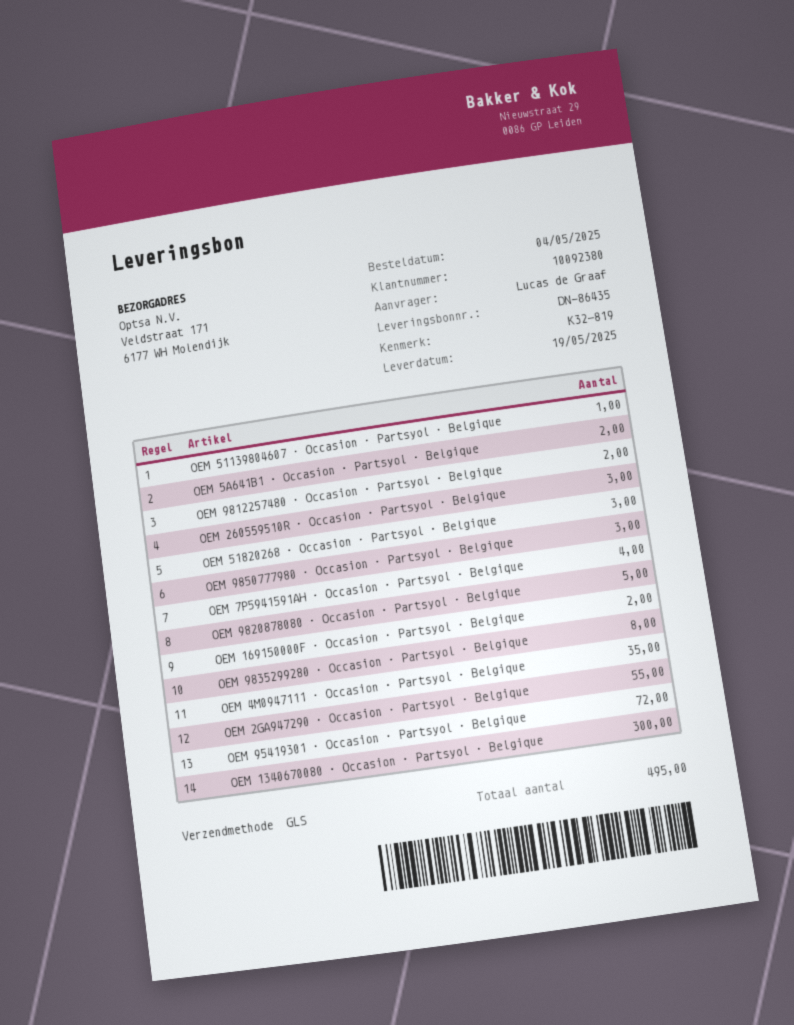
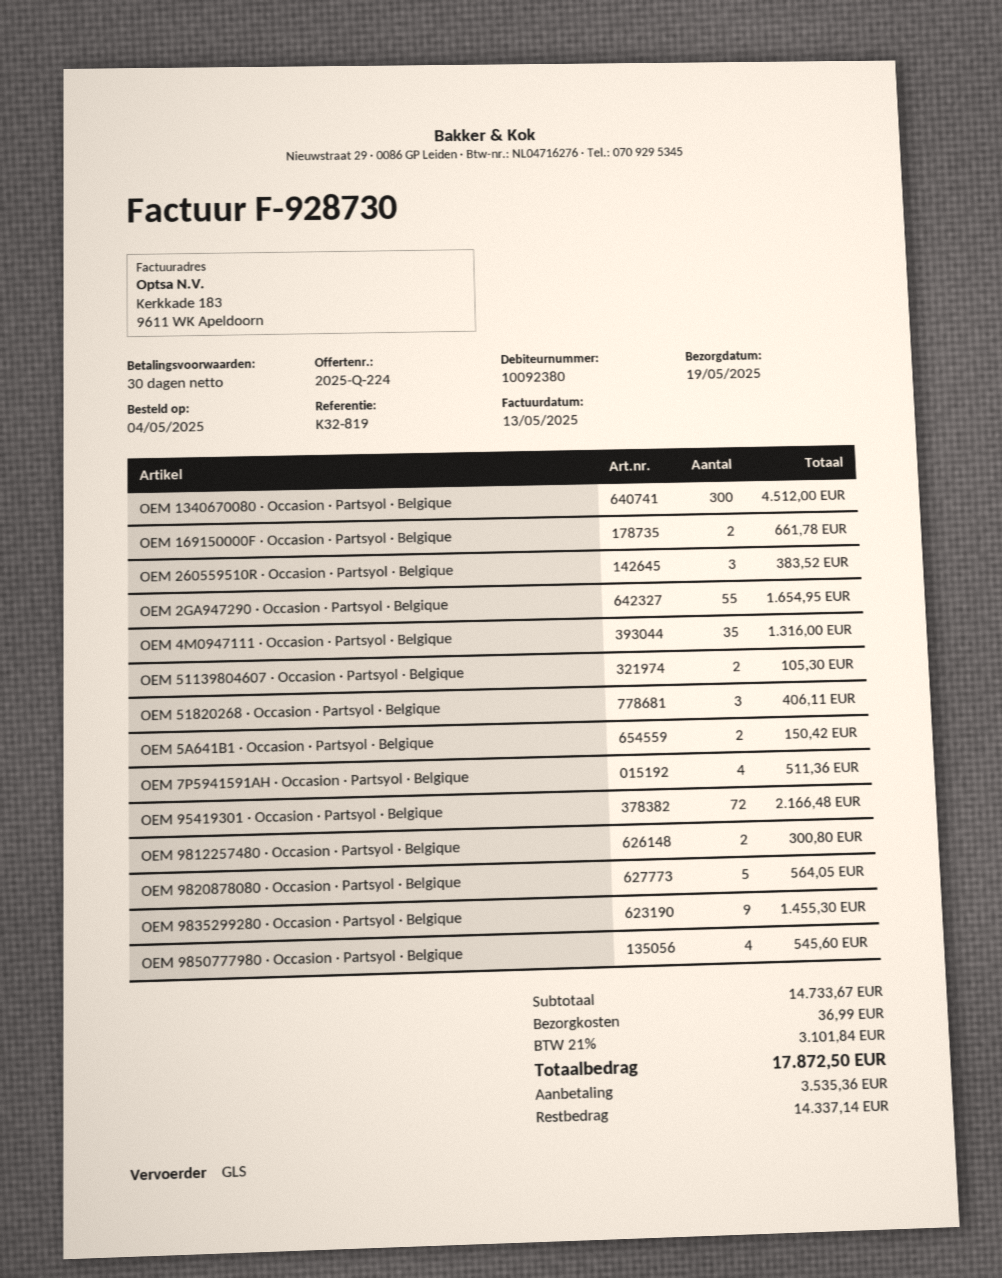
OEM 51139804607 · Occasion · Partsyol · Belgique: 1 -> 2
OEM 9850777980 · Occasion · Partsyol · Belgique: 3 -> 4
OEM 9835299280 · Occasion · Partsyol · Belgique: 8 -> 9

